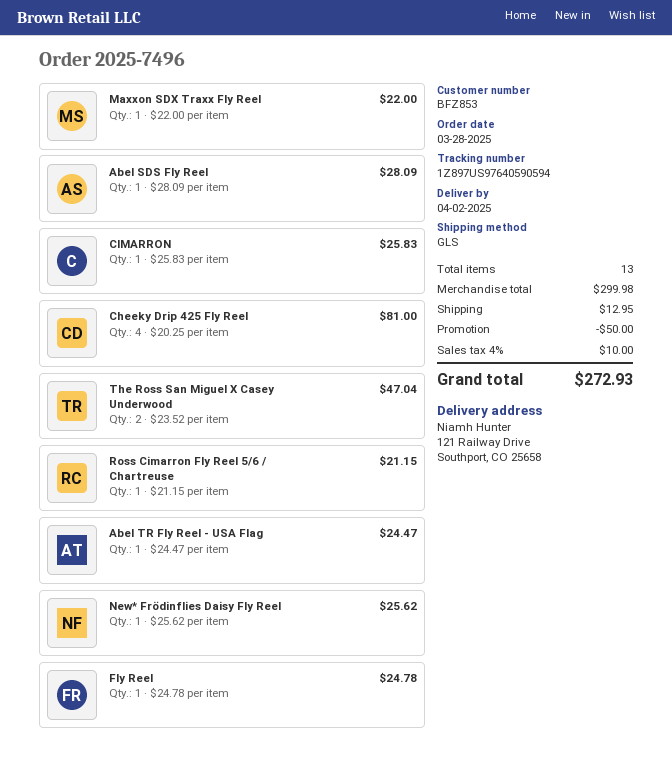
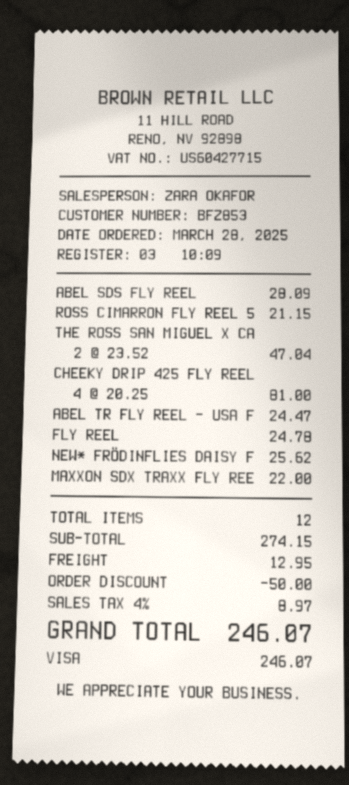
CIMARRON: 1 x 25.83 = 25.83 -> none
total quantity: 13 -> 12
subtotal: 299.98 -> 274.15
tax: 4% = 10.00 -> 4% = 8.97
total: 272.93 -> 246.07

